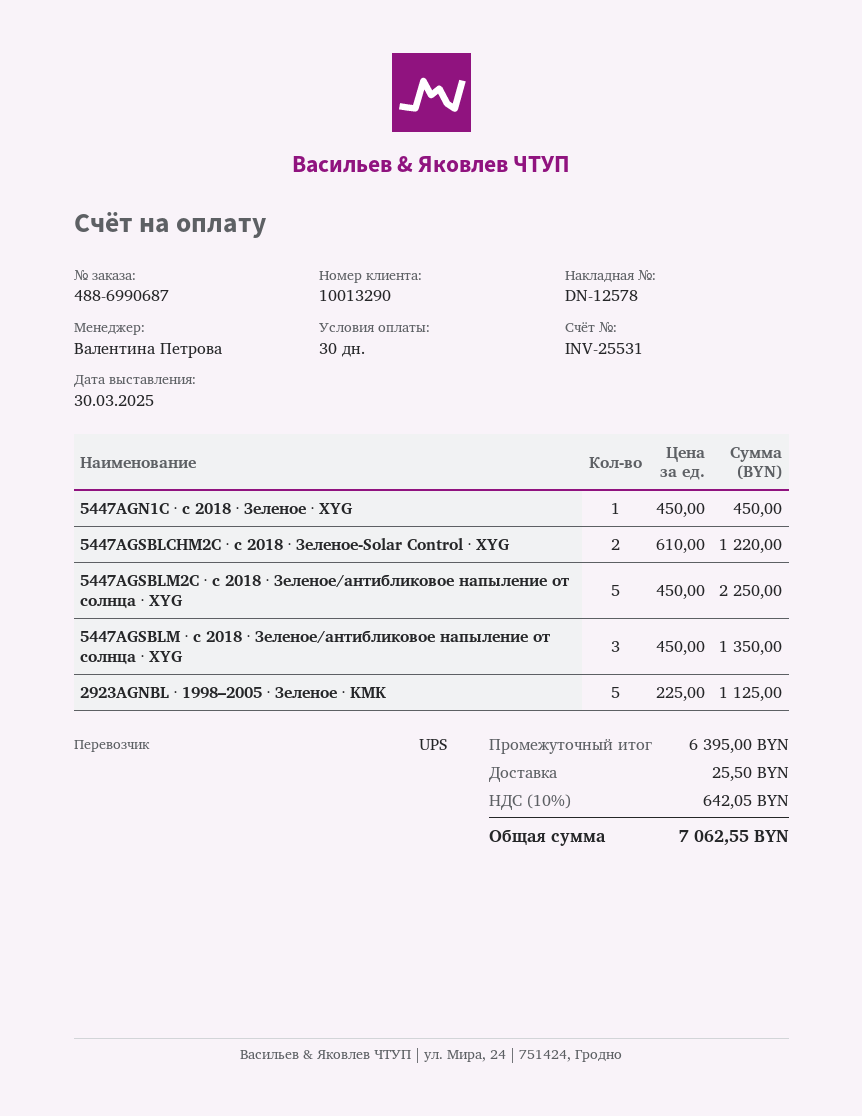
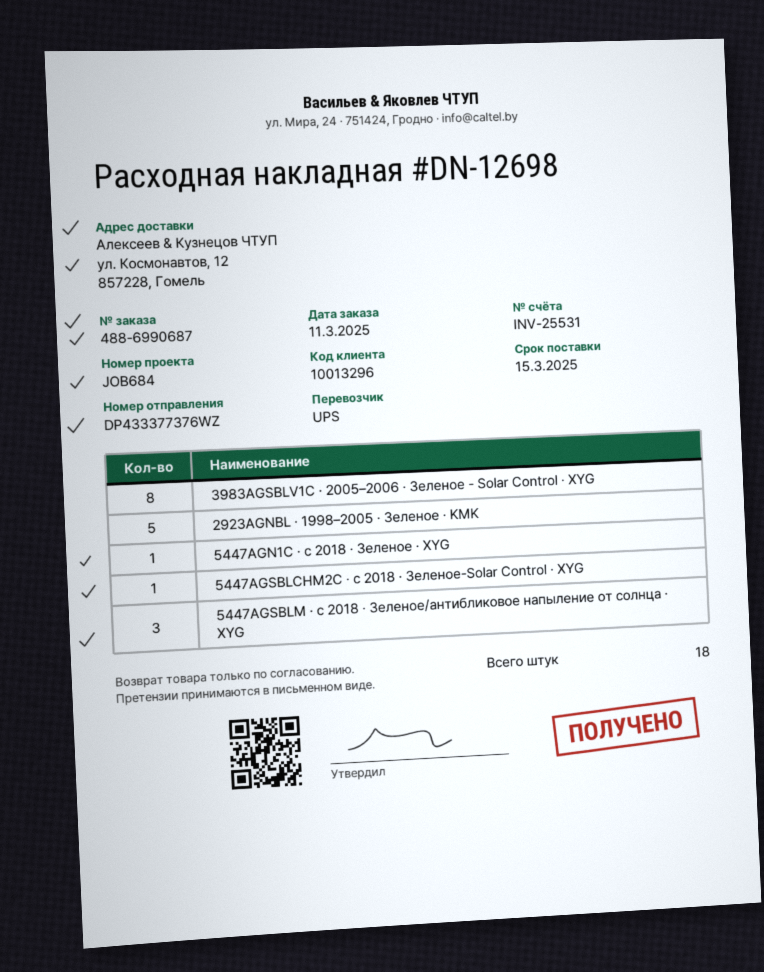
delivery note number: DN-12578 -> DN-12698
customer number: 10013290 -> 10013296
5447AGSBLCHM2C · с 2018 · Зеленое-Solar Control · XYG: 2 -> 1
5447AGSBLM2C · с 2018 · Зеленое/антибликовое напыление от солнца · XYG: 5 -> none
3983AGSBLV1C · 2005–2006 · Зеленое - Solar Control · XYG: none -> 8

